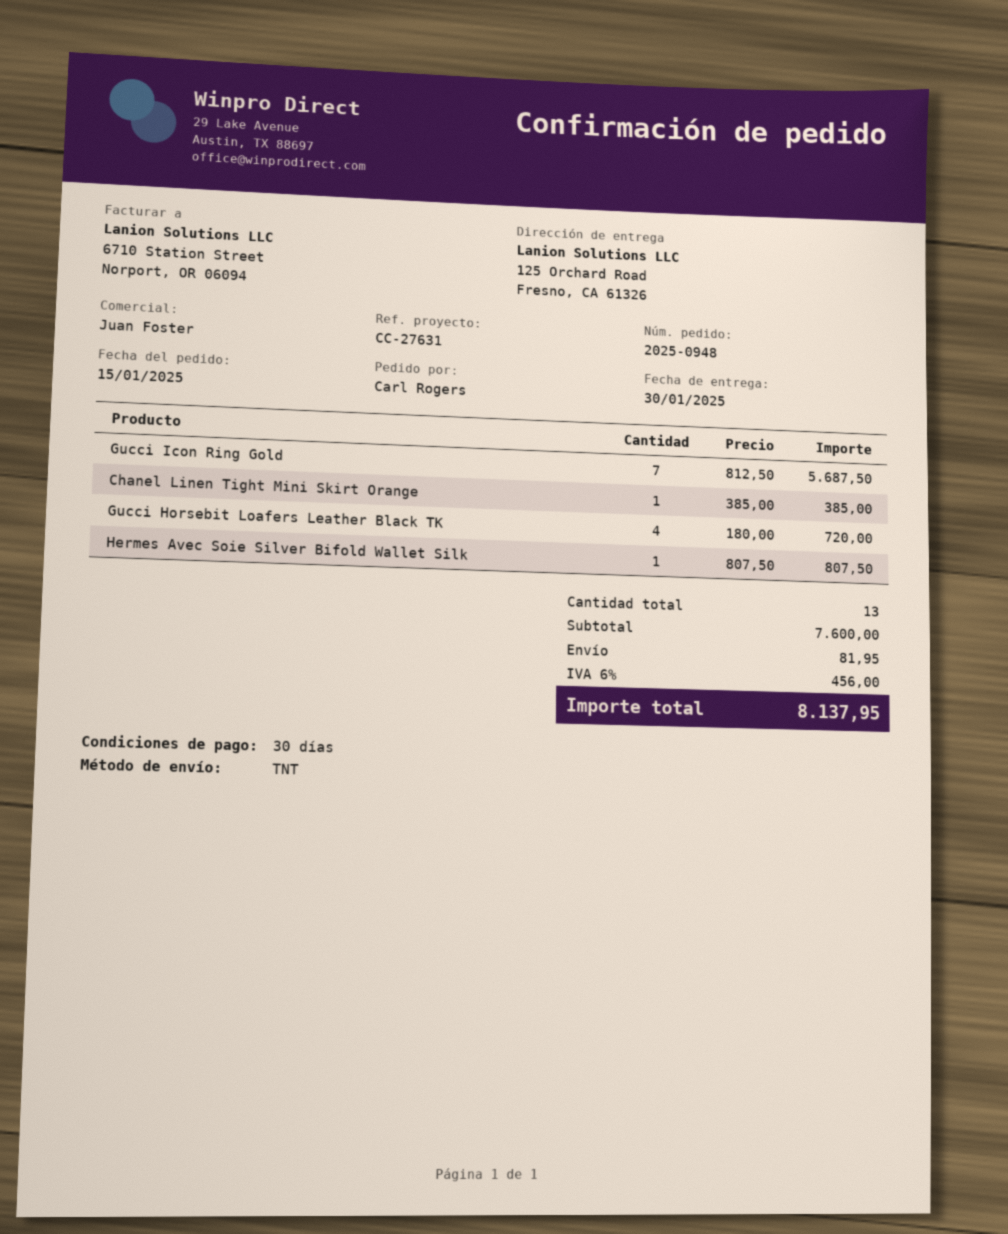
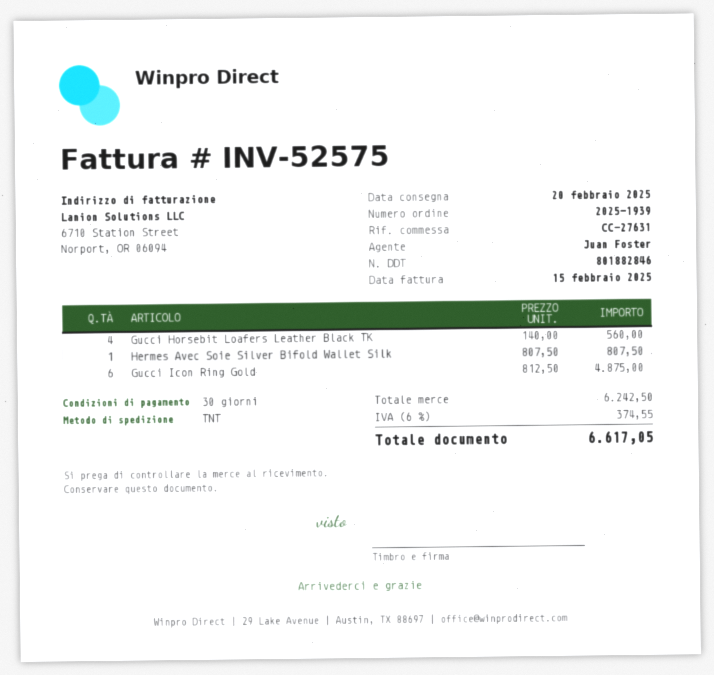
order number: 2025-0948 -> 2025-1939
delivery date: 2025-01-30 -> 2025-02-20
Gucci Icon Ring Gold: 7 x 812.50 = 5687.50 -> 6 x 812.50 = 4875.00
Chanel Linen Tight Mini Skirt Orange: 1 x 385.00 = 385.00 -> none
Gucci Horsebit Loafers Leather Black TK: 4 x 180.00 = 720.00 -> 4 x 140.00 = 560.00
subtotal: 7600.00 -> 6242.50
shipping: 81.95 -> none
tax: 6% = 456.00 -> 6% = 374.55
total: 8137.95 -> 6617.05

